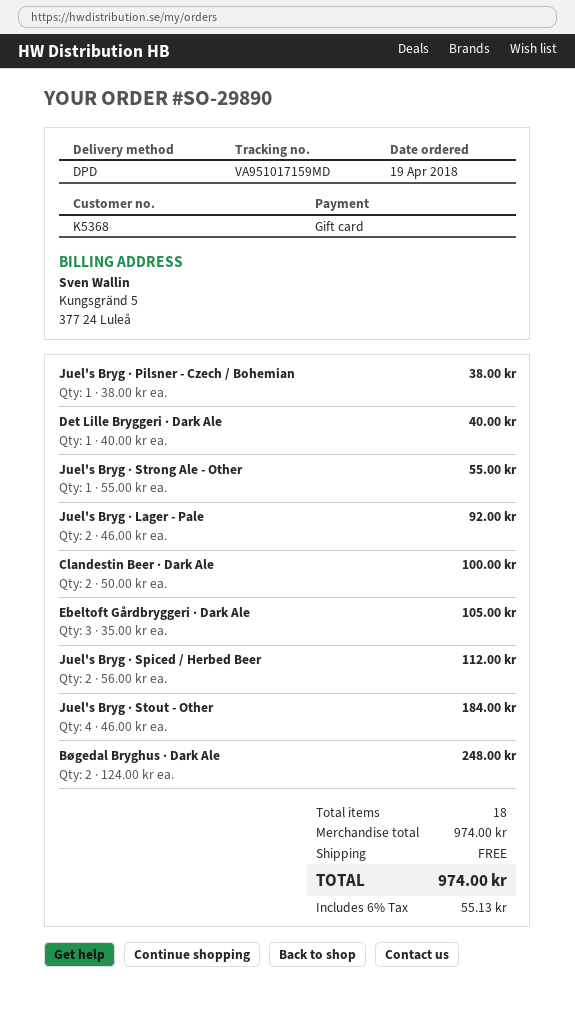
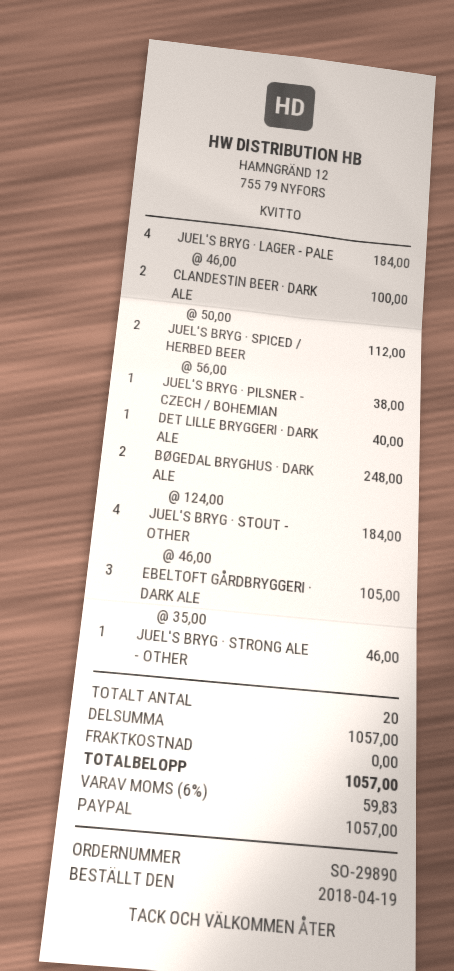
payment method: gift card -> PayPal
Juel's Bryg · Strong Ale - Other: 1 x 55.00 = 55.00 -> 1 x 46.00 = 46.00
Juel's Bryg · Lager - Pale: 2 x 46.00 = 92.00 -> 4 x 46.00 = 184.00
total quantity: 18 -> 20
subtotal: 974.00 -> 1057.00
tax: 6% = 55.13 -> 6% = 59.83
total: 974.00 -> 1057.00

